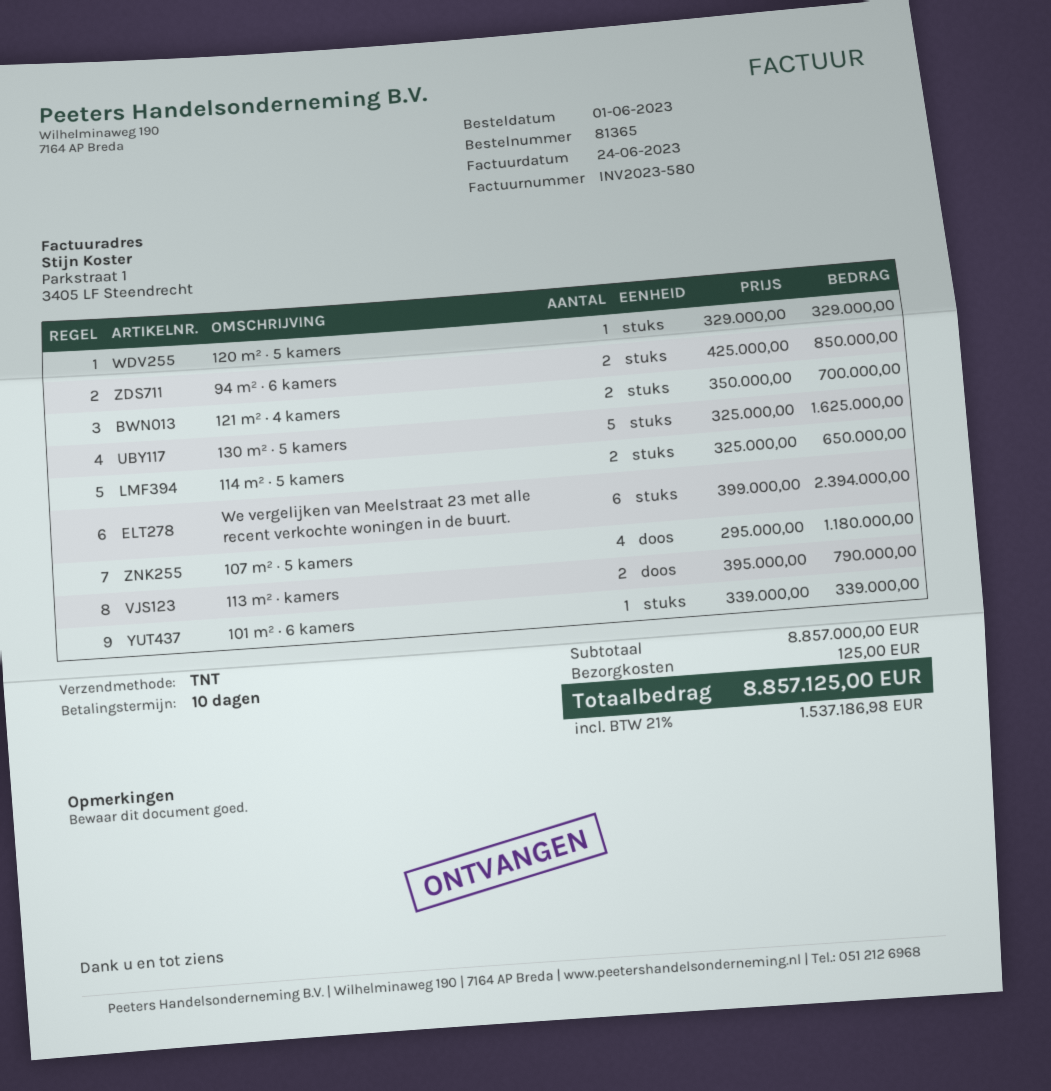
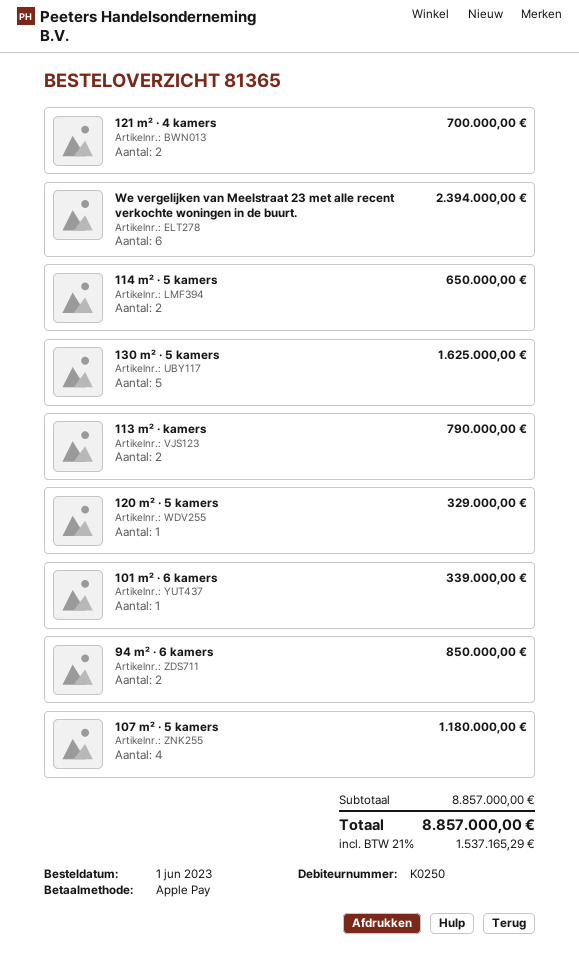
shipping: 125.00 -> none
tax: 21% = 1537186.98 -> 21% = 1537165.29
total: 8857125.00 -> 8857000.00

